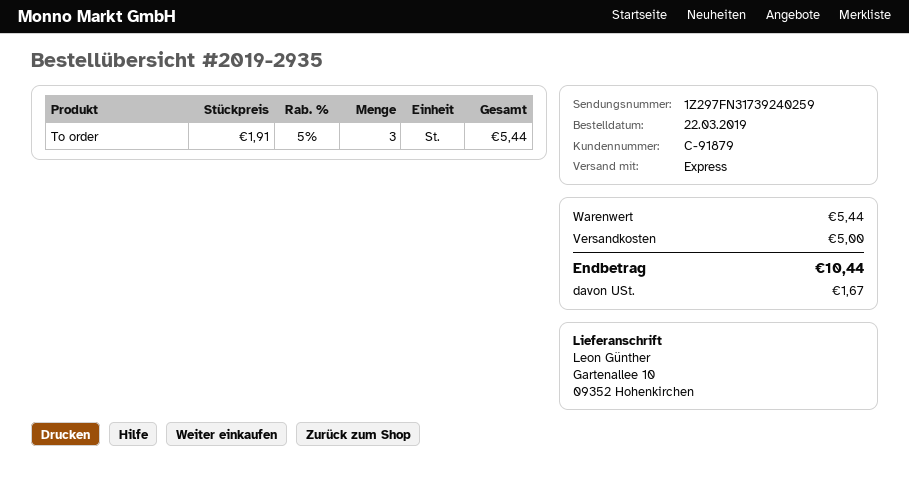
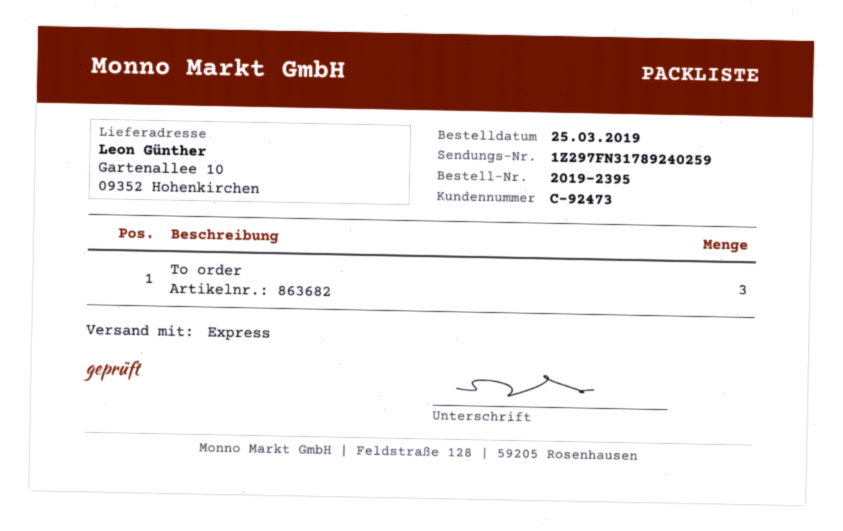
order number: 2019-2935 -> 2019-2395
order date: 2019-03-22 -> 2019-03-25
customer number: C-91879 -> C-92473
tracking number: 1Z297FN31739240259 -> 1Z297FN31789240259

